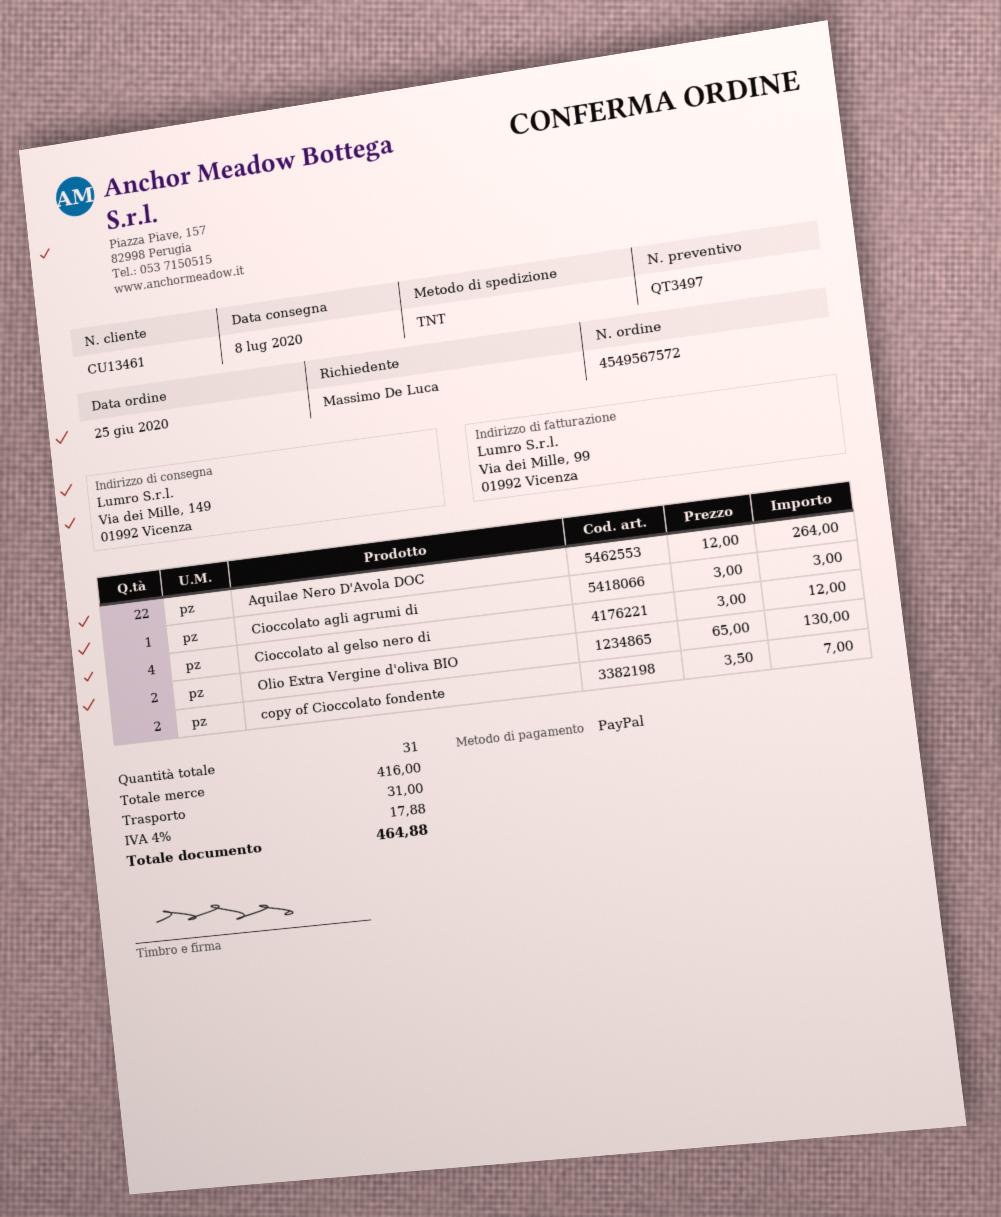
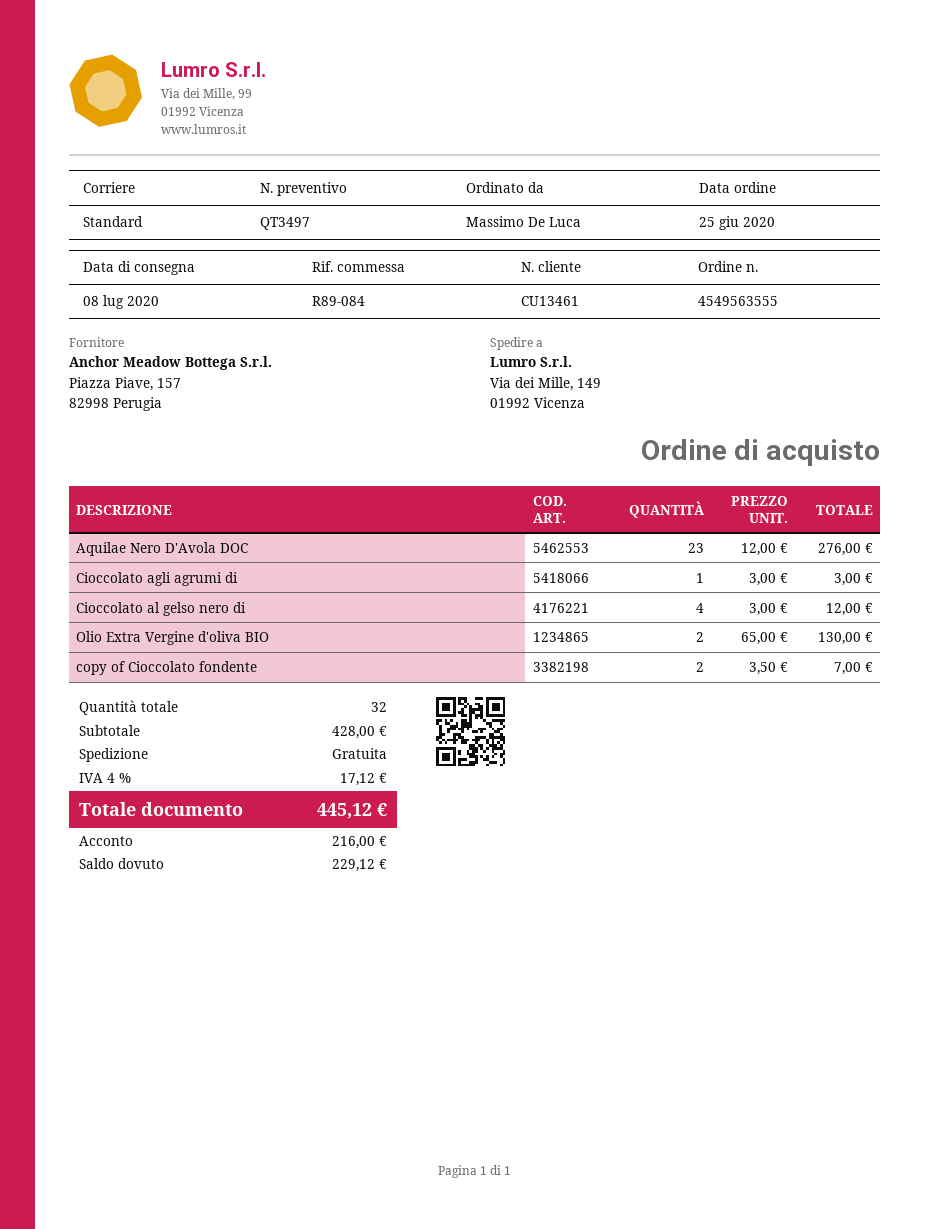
order number: 4549567572 -> 4549563555
shipping method: TNT -> standard
Aquilae Nero D'Avola DOC: 22 x 12.00 = 264.00 -> 23 x 12.00 = 276.00
total quantity: 31 -> 32
subtotal: 416.00 -> 428.00
shipping: 31.00 -> 0.00
tax: 4% = 17.88 -> 4% = 17.12
total: 464.88 -> 445.12

